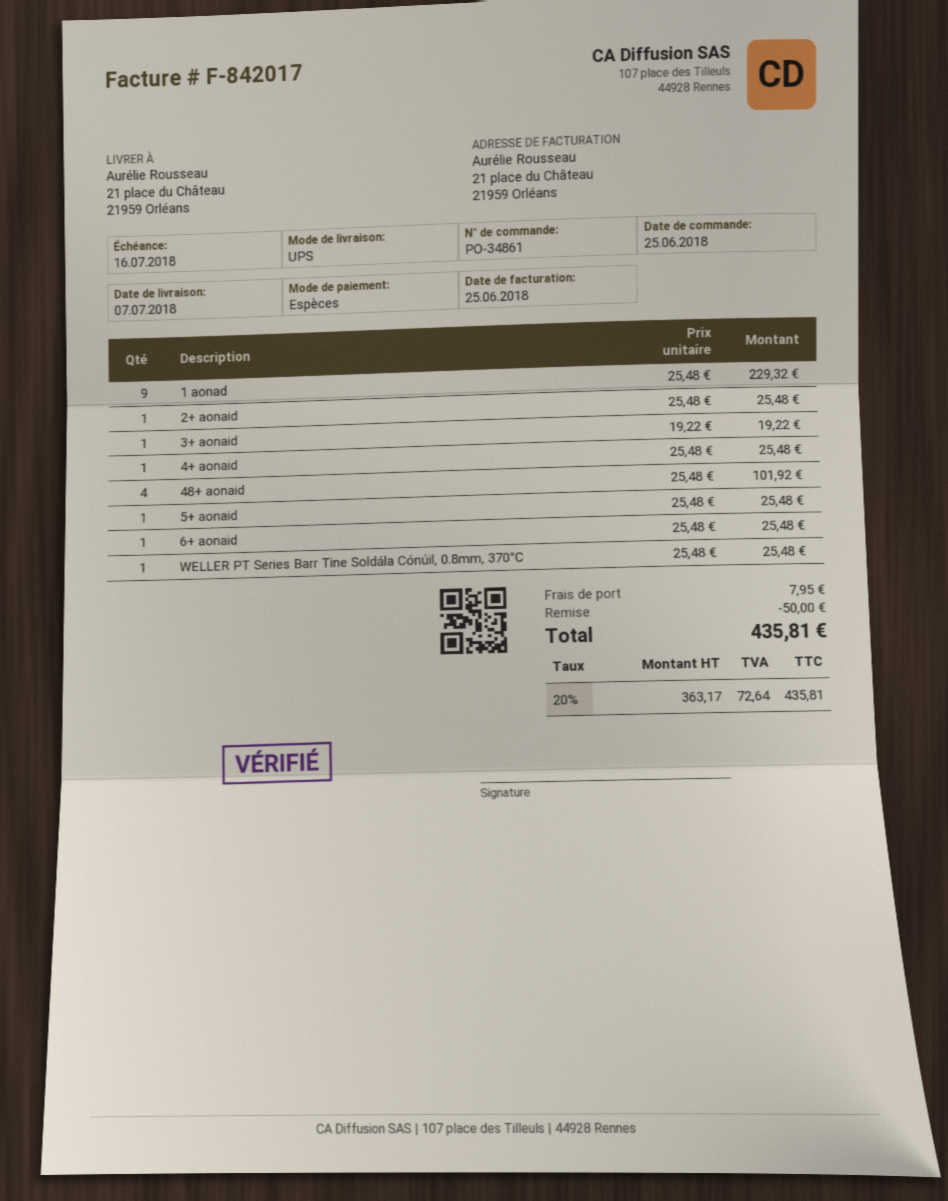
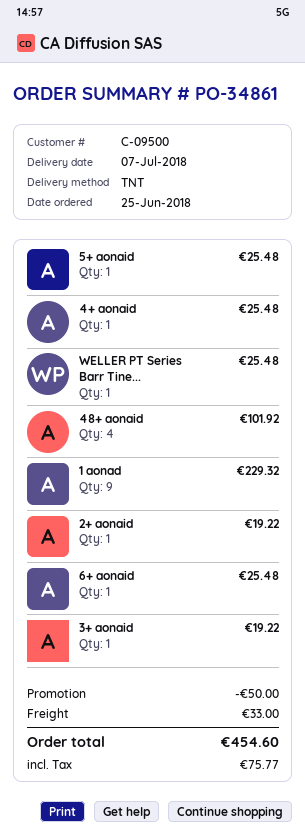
shipping method: UPS -> TNT
2+ aonaid: 1 for 25.48 -> 1 for 19.22
shipping: 7.95 -> 33.00
tax: 72.64 -> 75.77
total: 435.81 -> 454.60

